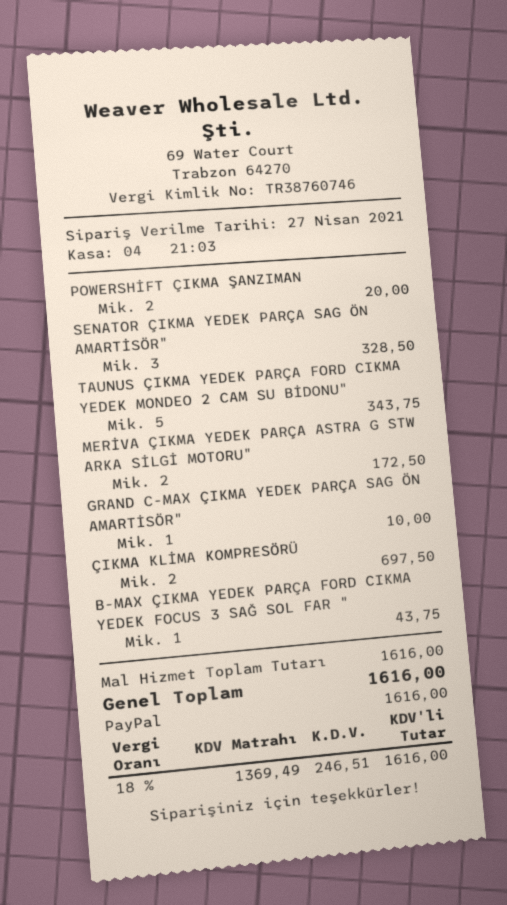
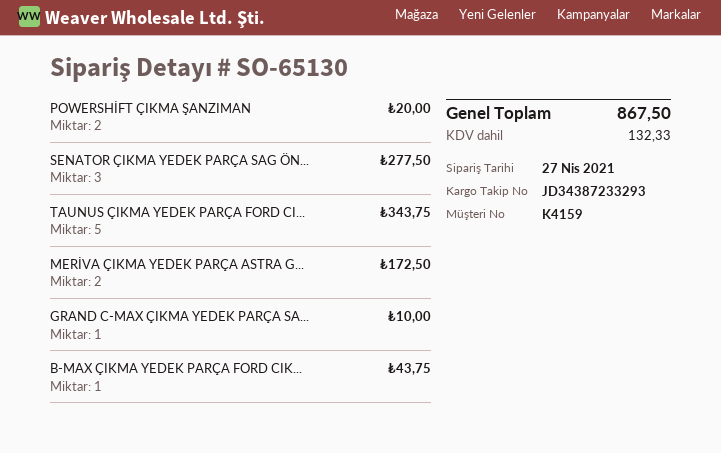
SENATOR ÇIKMA YEDEK PARÇA SAG ÖN AMARTİSÖR": 3 for 328.50 -> 3 for 277.50
ÇIKMA KLİMA KOMPRESÖRÜ: 2 for 697.50 -> none
tax: 246.51 -> 132.33
total: 1616.00 -> 867.50

